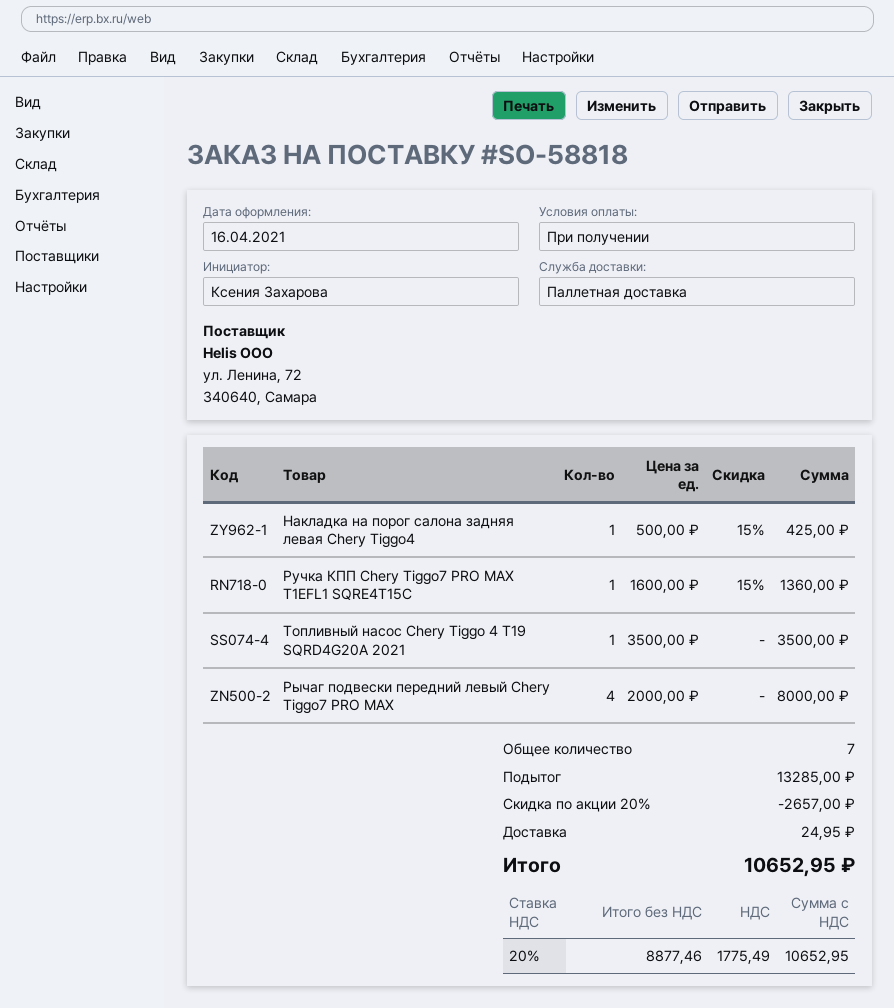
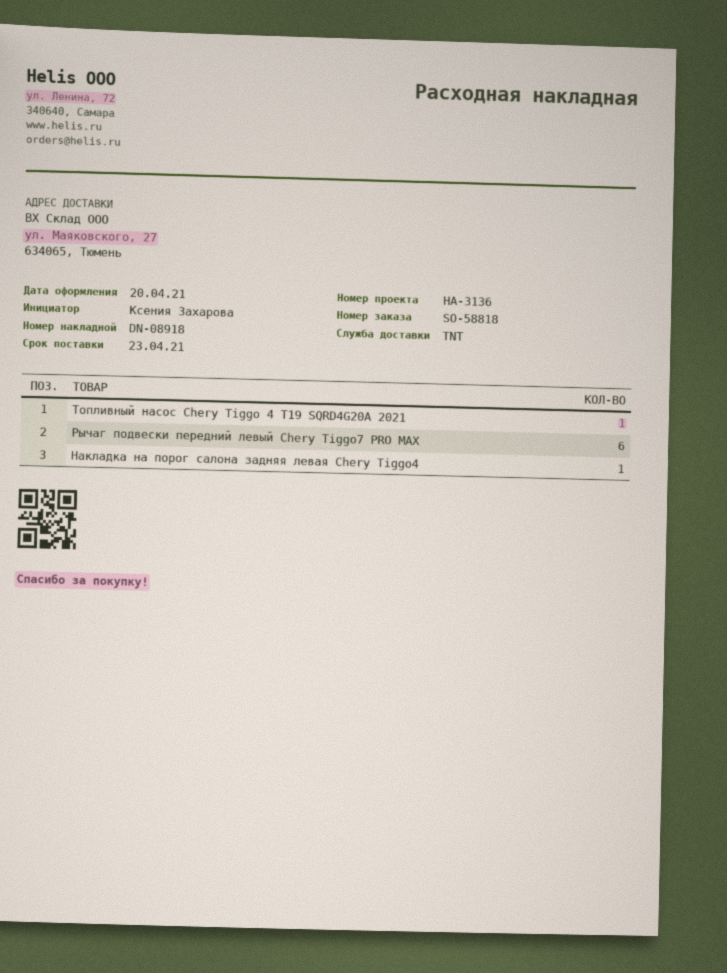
order date: 2021-04-16 -> 2021-04-20
shipping method: pallet freight -> TNT
Ручка КПП Chery Tiggo7 PRO MAX T1EFL1 SQRE4T15C: 1 -> none
Рычаг подвески передний левый Chery Tiggo7 PRO MAX: 4 -> 6

